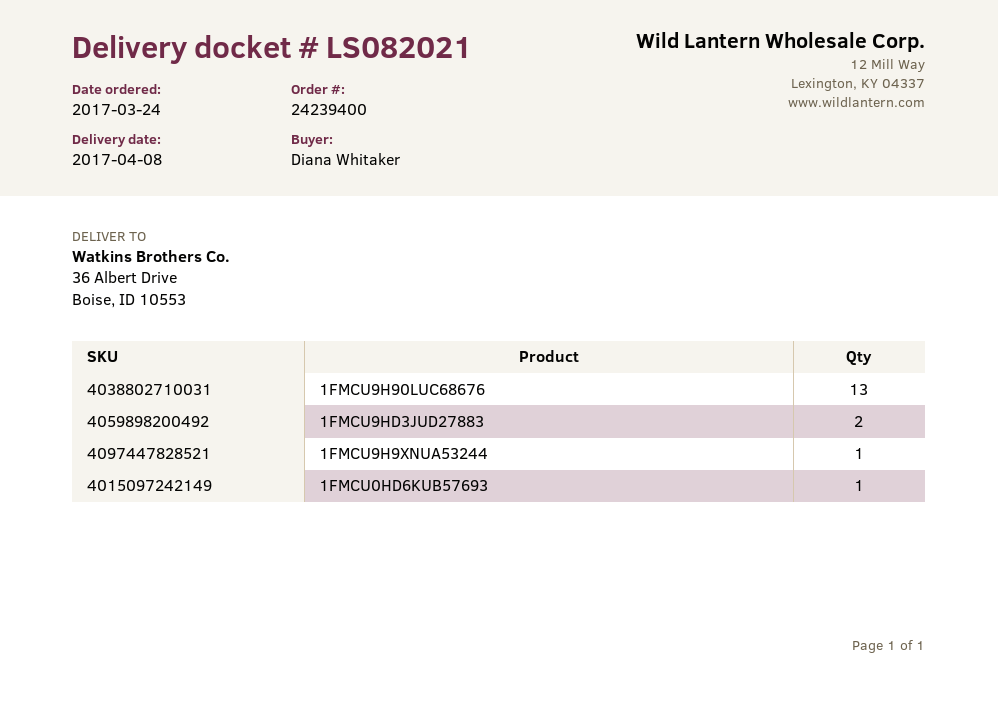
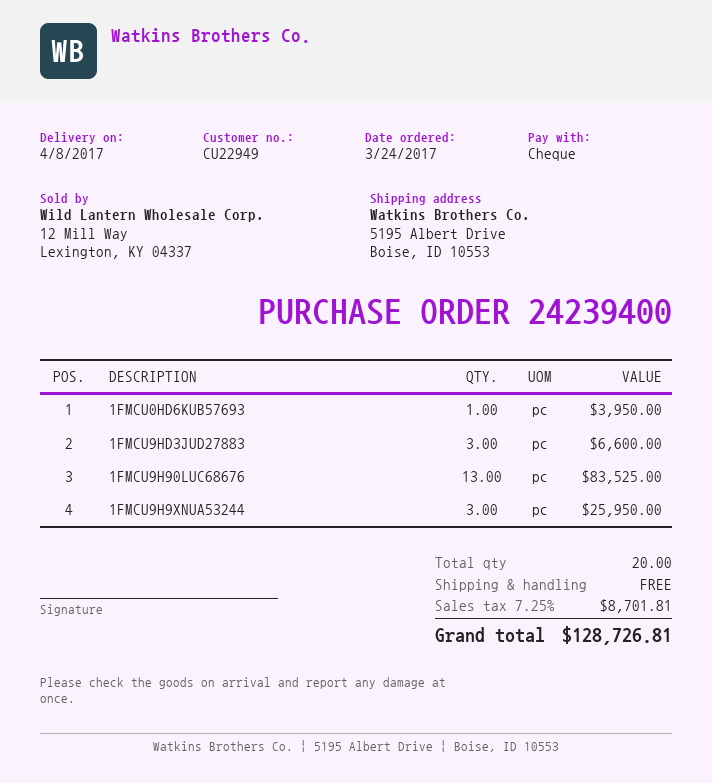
ship to: 36 Albert Drive, Boise, ID 10553 -> 5195 Albert Drive, Boise, ID 10553
1FMCU9HD3JUD27883: 2 -> 3
1FMCU9H9XNUA53244: 1 -> 3

